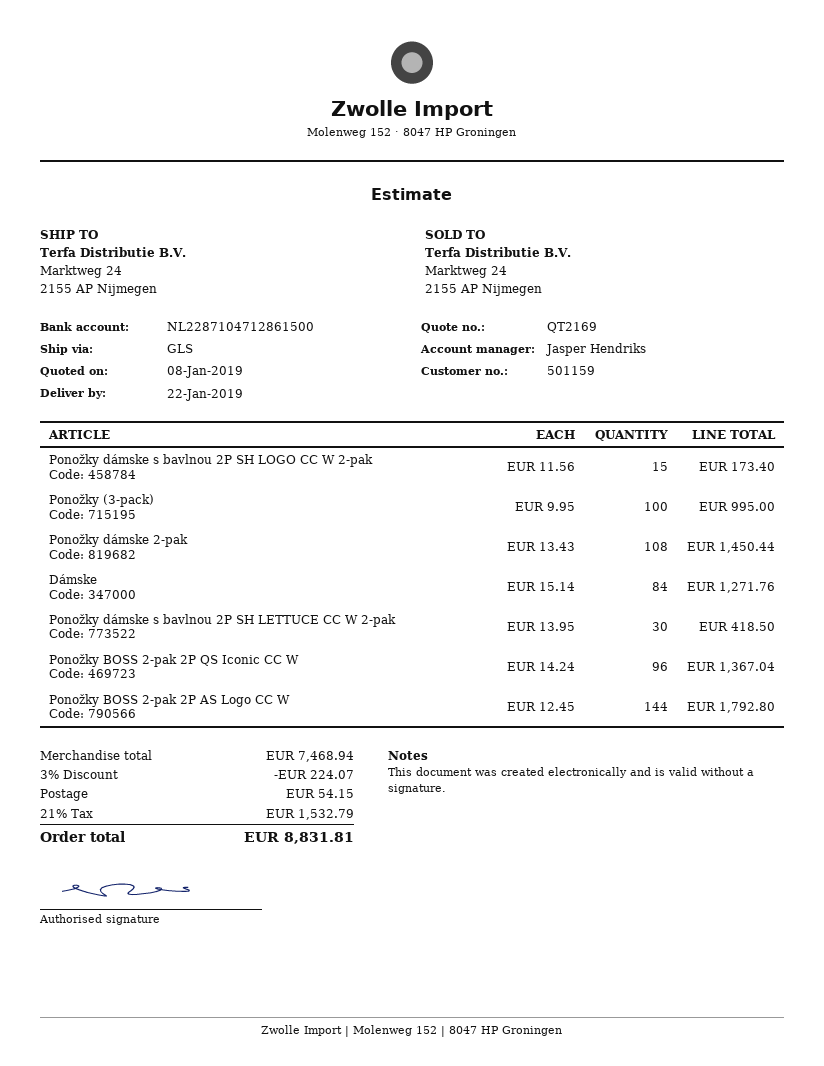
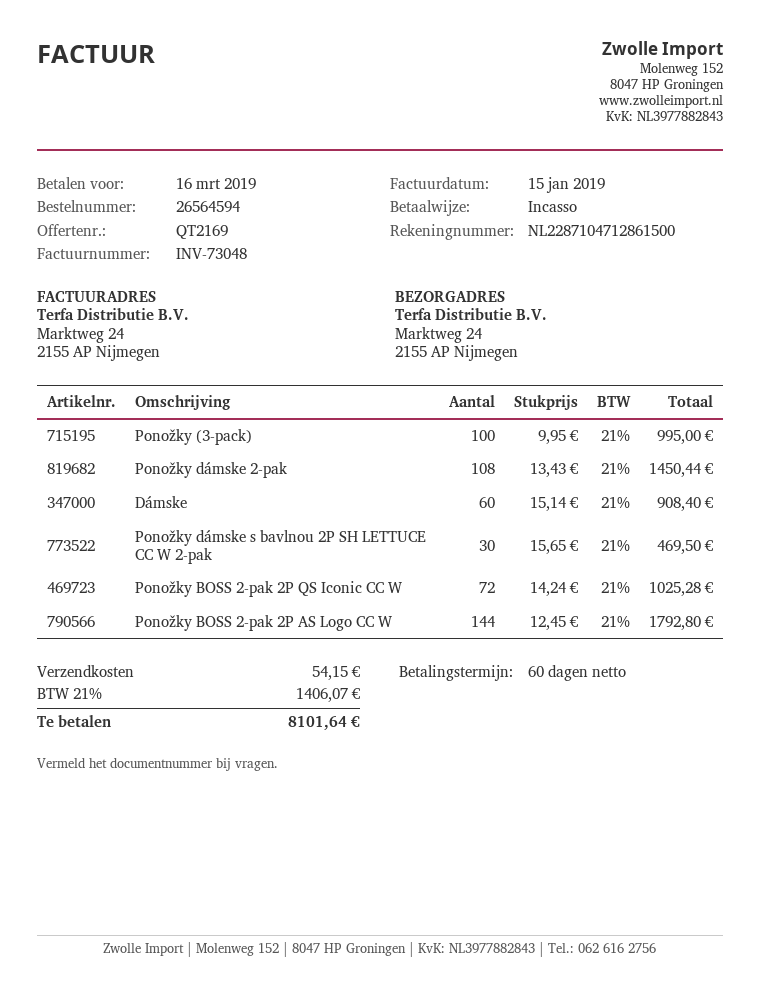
Ponožky dámske s bavlnou 2P SH LOGO CC W 2-pak: 15 x 11.56 = 173.40 -> none
Dámske: 84 x 15.14 = 1271.76 -> 60 x 15.14 = 908.40
Ponožky dámske s bavlnou 2P SH LETTUCE CC W 2-pak: 30 x 13.95 = 418.50 -> 30 x 15.65 = 469.50
Ponožky BOSS 2-pak 2P QS Iconic CC W: 96 x 14.24 = 1367.04 -> 72 x 14.24 = 1025.28
discount: 3% = 224.07 -> none
tax: 21% = 1532.79 -> 21% = 1406.07
total: 8831.81 -> 8101.64

